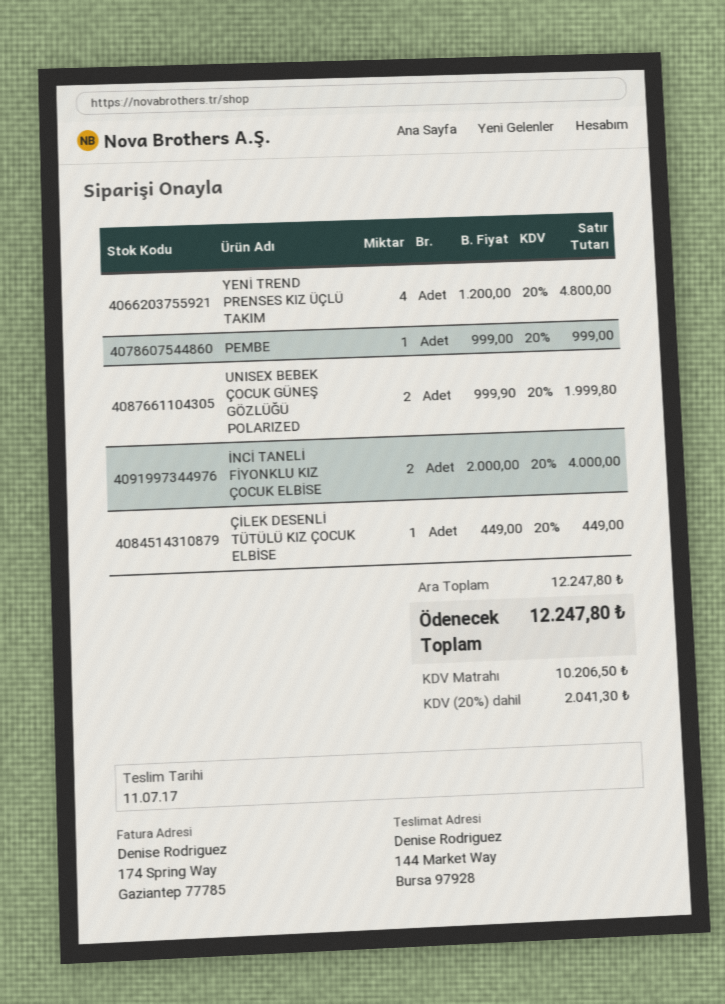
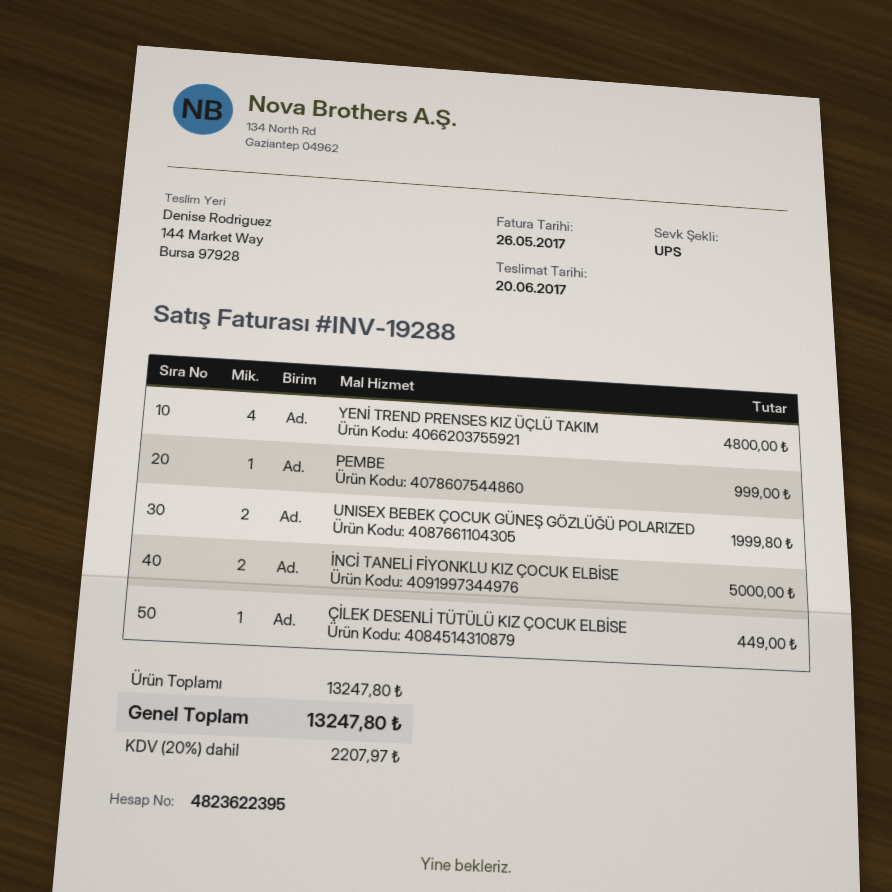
delivery date: 2017-07-11 -> 2017-06-20
İNCİ TANELİ FİYONKLU KIZ ÇOCUK ELBİSE: 2 for 4000.00 -> 2 for 5000.00
subtotal: 12247.80 -> 13247.80
tax: 20% = 2041.30 -> 20% = 2207.97
total: 12247.80 -> 13247.80

